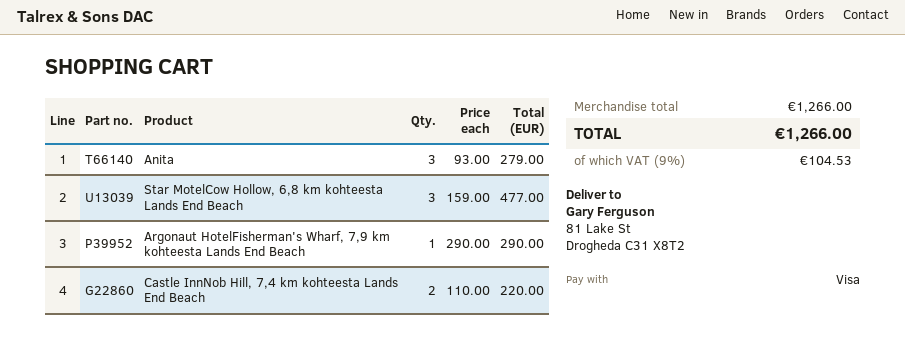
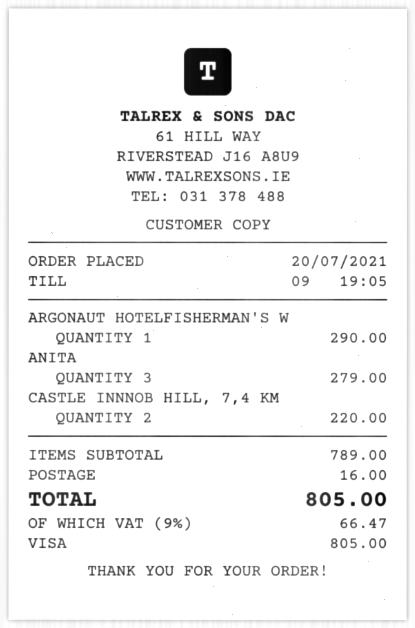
Star MotelCow Hollow, 6,8 km kohteesta Lands End Beach: 3 for 477.00 -> none
subtotal: 1266.00 -> 789.00
shipping: none -> 16.00
tax: 9% = 104.53 -> 9% = 66.47
total: 1266.00 -> 805.00

